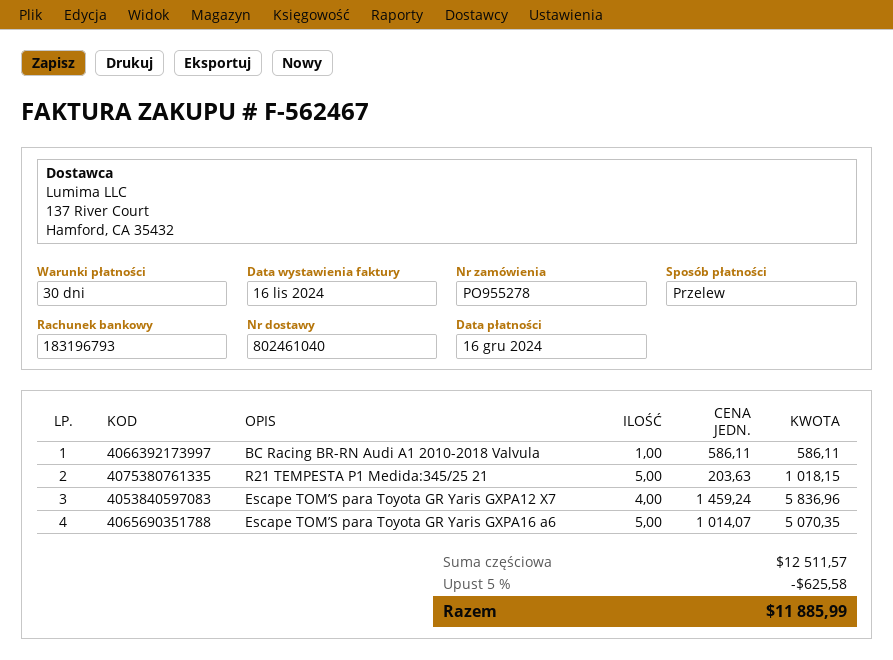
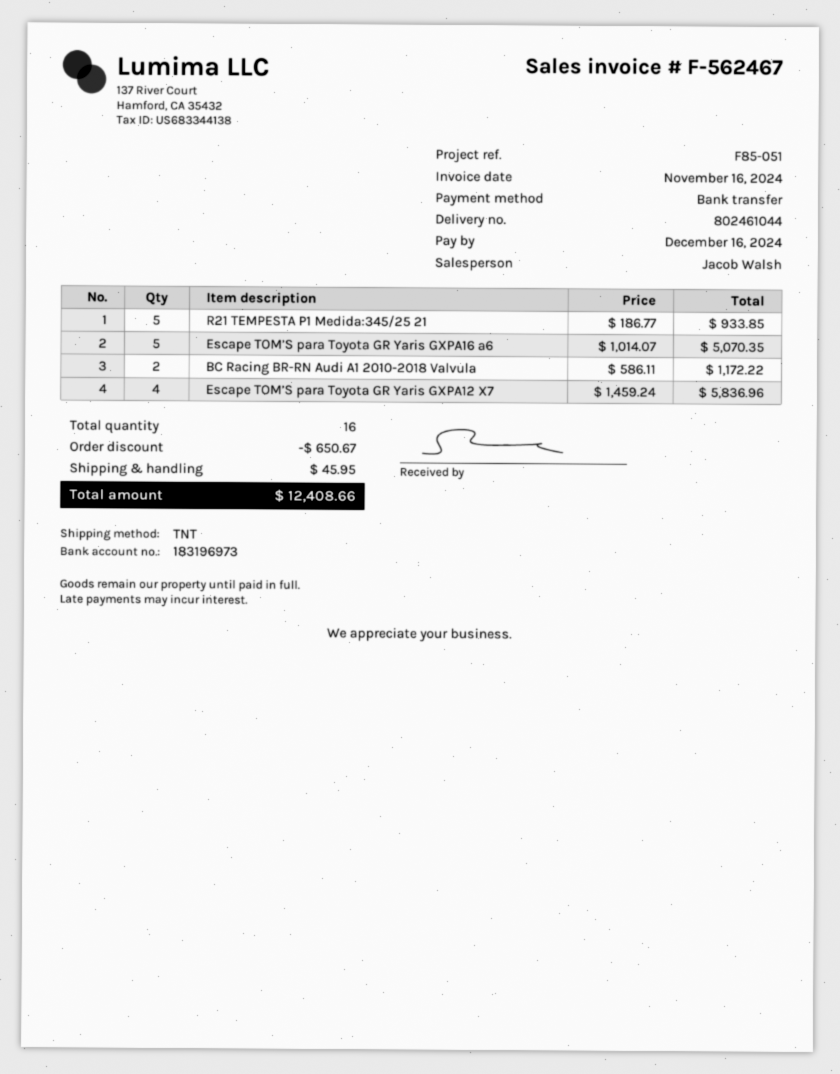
delivery note number: 802461040 -> 802461044
bank account: 183196793 -> 183196973
BC Racing BR-RN Audi A1 2010-2018 Valvula: 1 x 586.11 = 586.11 -> 2 x 586.11 = 1172.22
R21 TEMPESTA P1 Medida:345/25 21: 5 x 203.63 = 1018.15 -> 5 x 186.77 = 933.85
discount: 625.58 -> 650.67
shipping: none -> 45.95
total: 11885.99 -> 12408.66

